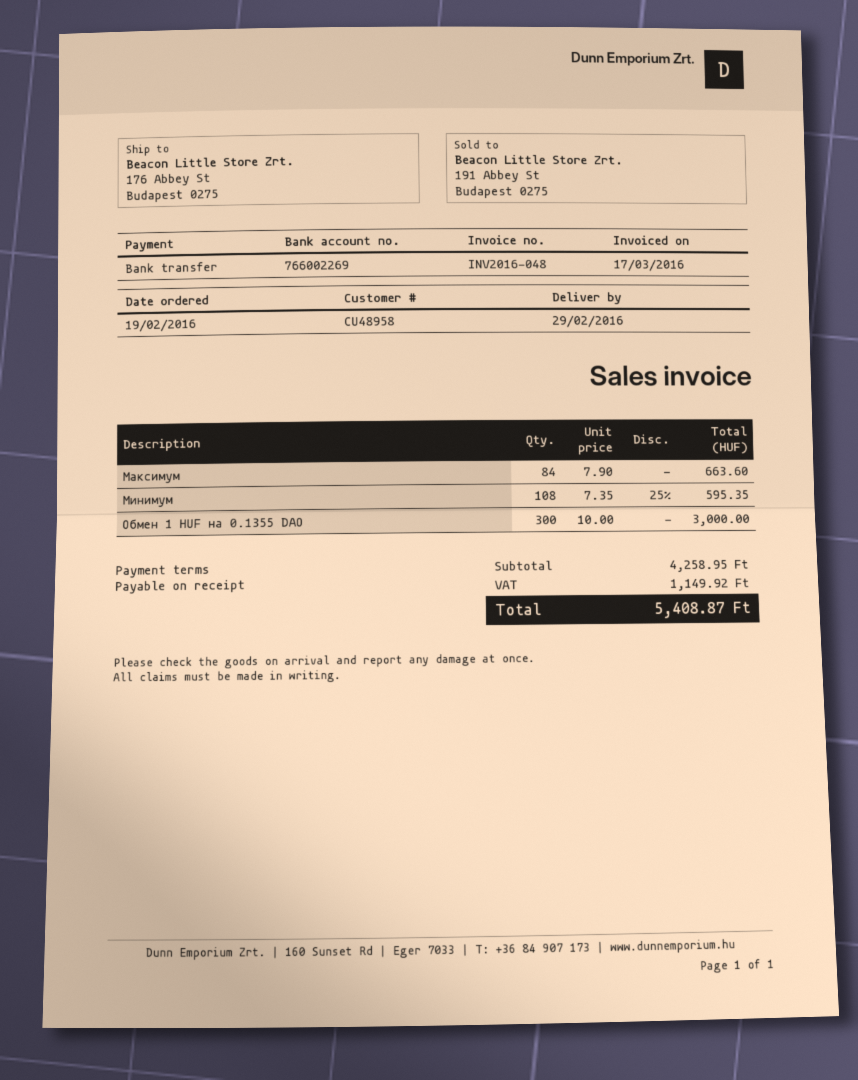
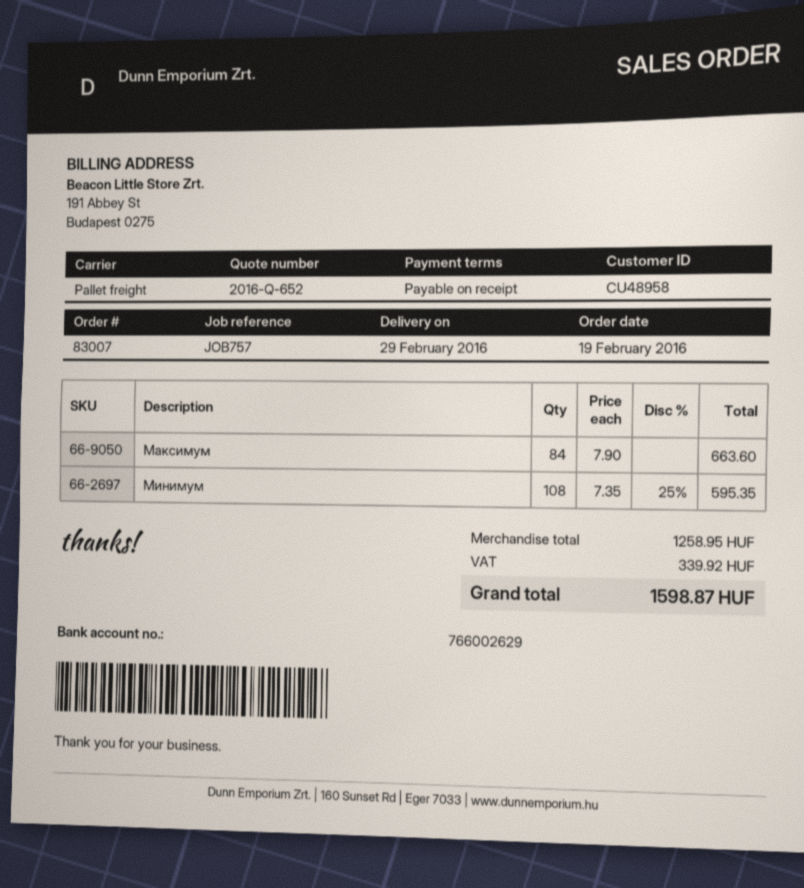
bank account: 766002269 -> 766002629
Обмен 1 HUF на 0.1355 DAO: 300 x 10.00 = 3000.00 -> none
subtotal: 4258.95 -> 1258.95
tax: 1149.92 -> 339.92
total: 5408.87 -> 1598.87

